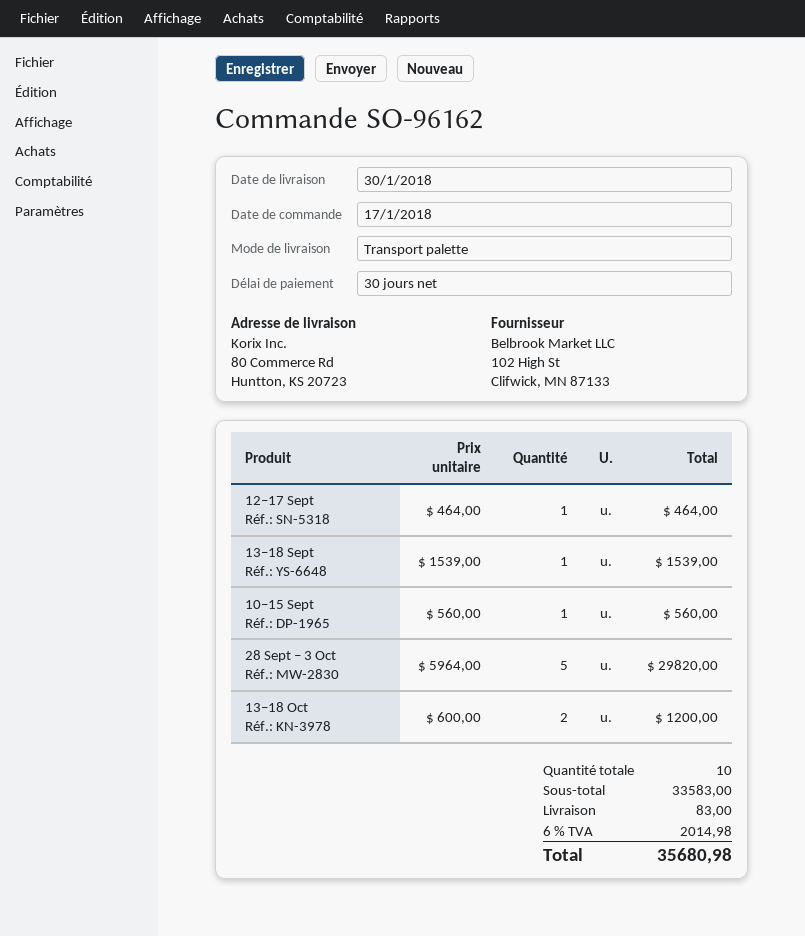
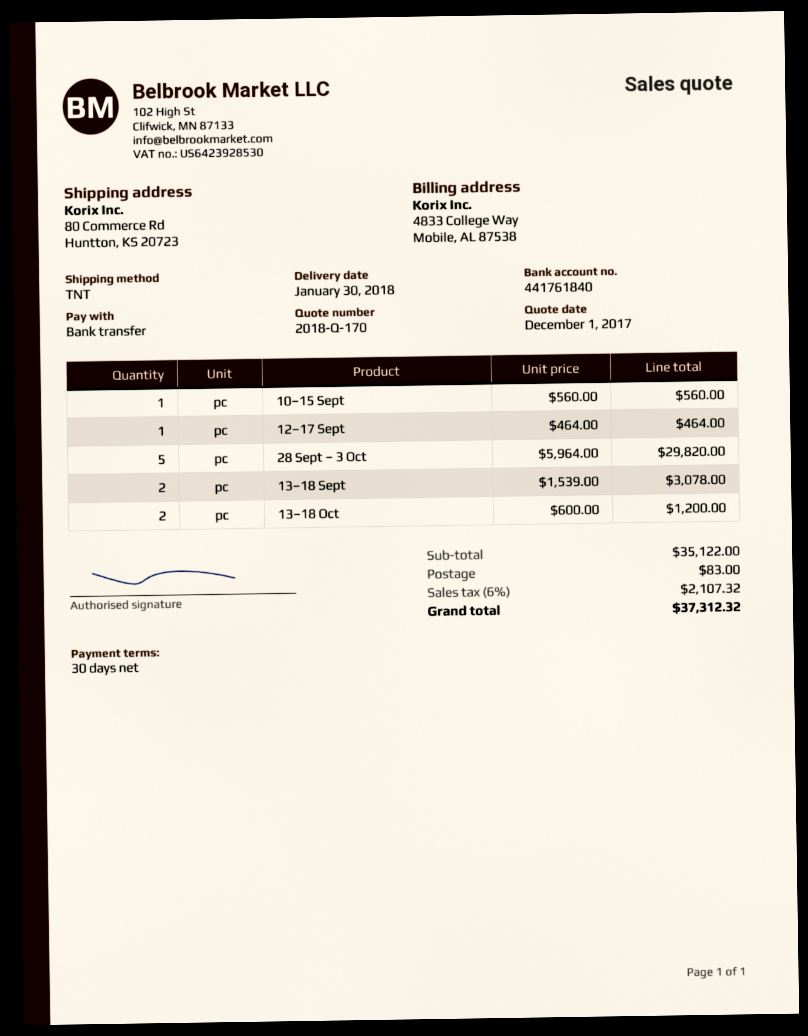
shipping method: pallet freight -> TNT
13–18 Sept: 1 x 1539.00 = 1539.00 -> 2 x 1539.00 = 3078.00
subtotal: 33583.00 -> 35122.00
tax: 6% = 2014.98 -> 6% = 2107.32
total: 35680.98 -> 37312.32

